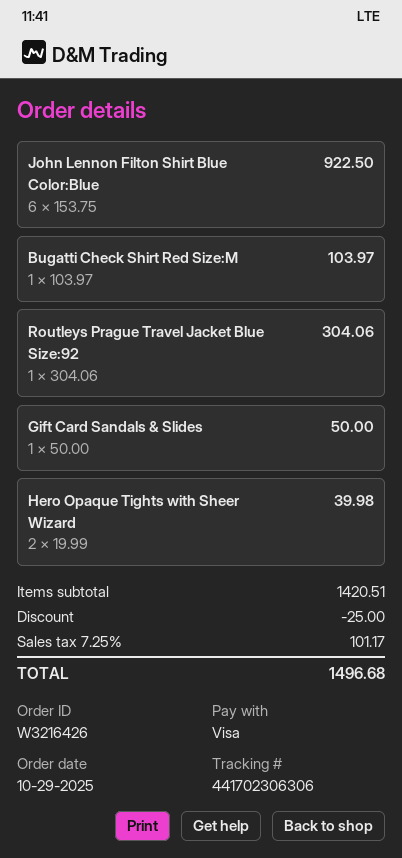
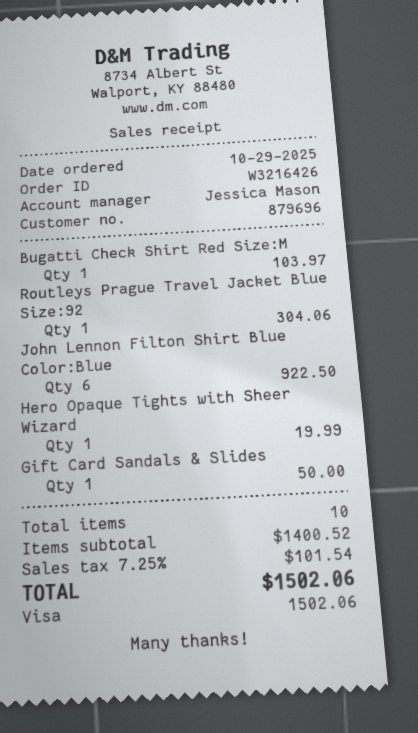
Hero Opaque Tights with Sheer Wizard: 2 for 39.98 -> 1 for 19.99
subtotal: 1420.51 -> 1400.52
discount: 25.00 -> none
tax: 7.25% = 101.17 -> 7.25% = 101.54
total: 1496.68 -> 1502.06

